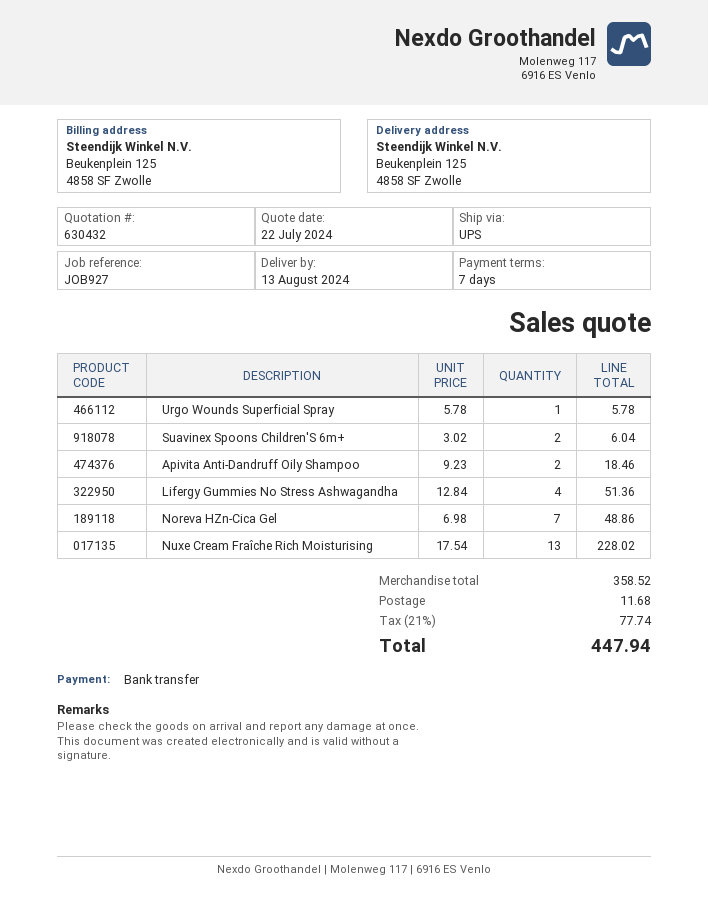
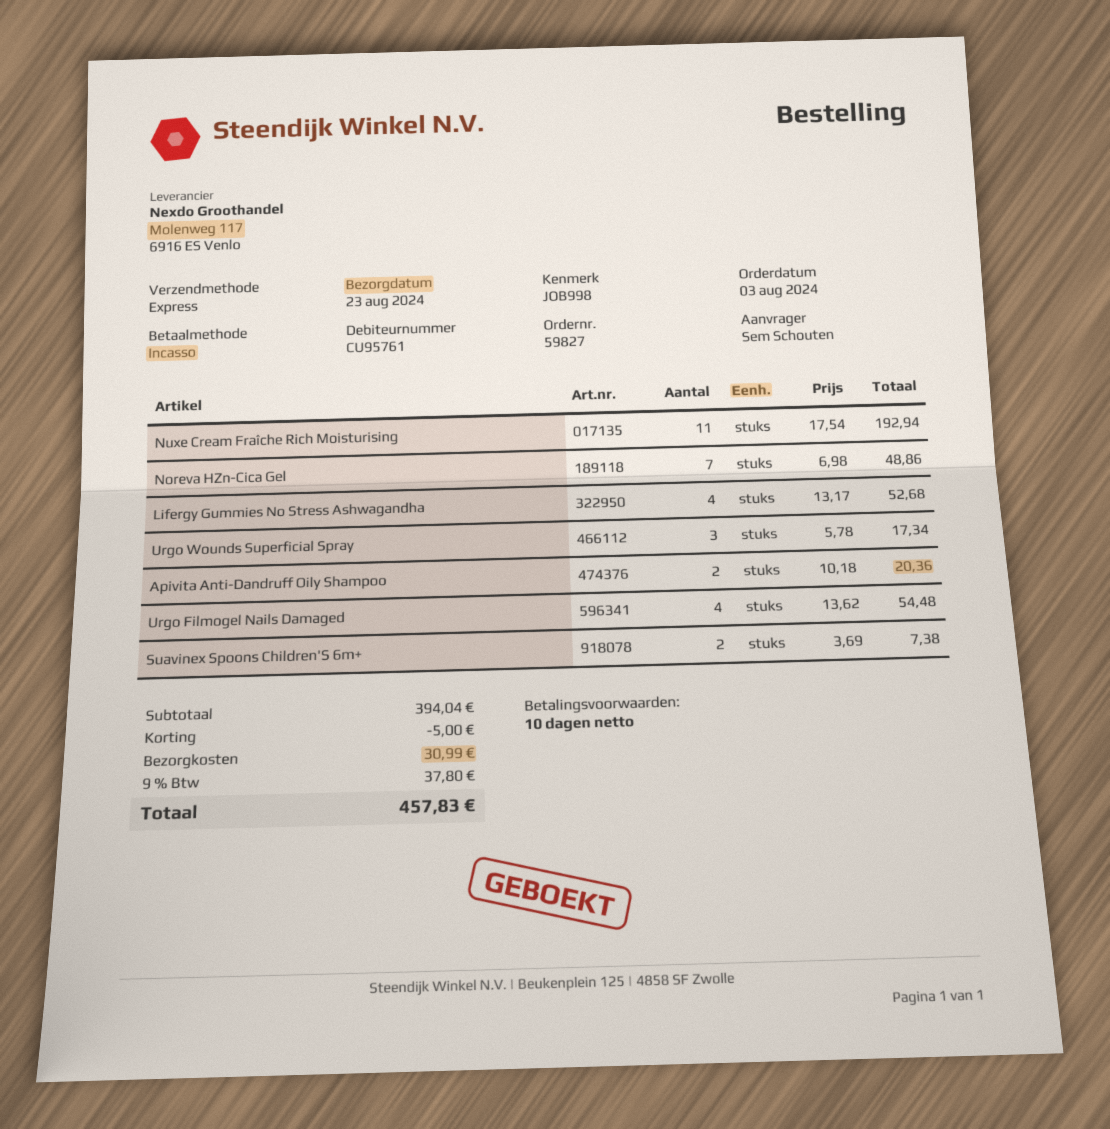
delivery date: 2024-08-13 -> 2024-08-23
payment terms: 7 days -> 10 days
reference: JOB927 -> JOB998
payment method: bank transfer -> direct debit
shipping method: UPS -> express
Urgo Wounds Superficial Spray: 1 x 5.78 = 5.78 -> 3 x 5.78 = 17.34
Suavinex Spoons Children'S 6m+: 2 x 3.02 = 6.04 -> 2 x 3.69 = 7.38
Apivita Anti-Dandruff Oily Shampoo: 2 x 9.23 = 18.46 -> 2 x 10.18 = 20.36
Lifergy Gummies No Stress Ashwagandha: 4 x 12.84 = 51.36 -> 4 x 13.17 = 52.68
Nuxe Cream Fraîche Rich Moisturising: 13 x 17.54 = 228.02 -> 11 x 17.54 = 192.94
Urgo Filmogel Nails Damaged: none -> 4 x 13.62 = 54.48
subtotal: 358.52 -> 394.04
discount: none -> 5.00
shipping: 11.68 -> 30.99
tax: 21% = 77.74 -> 9% = 37.80
total: 447.94 -> 457.83

